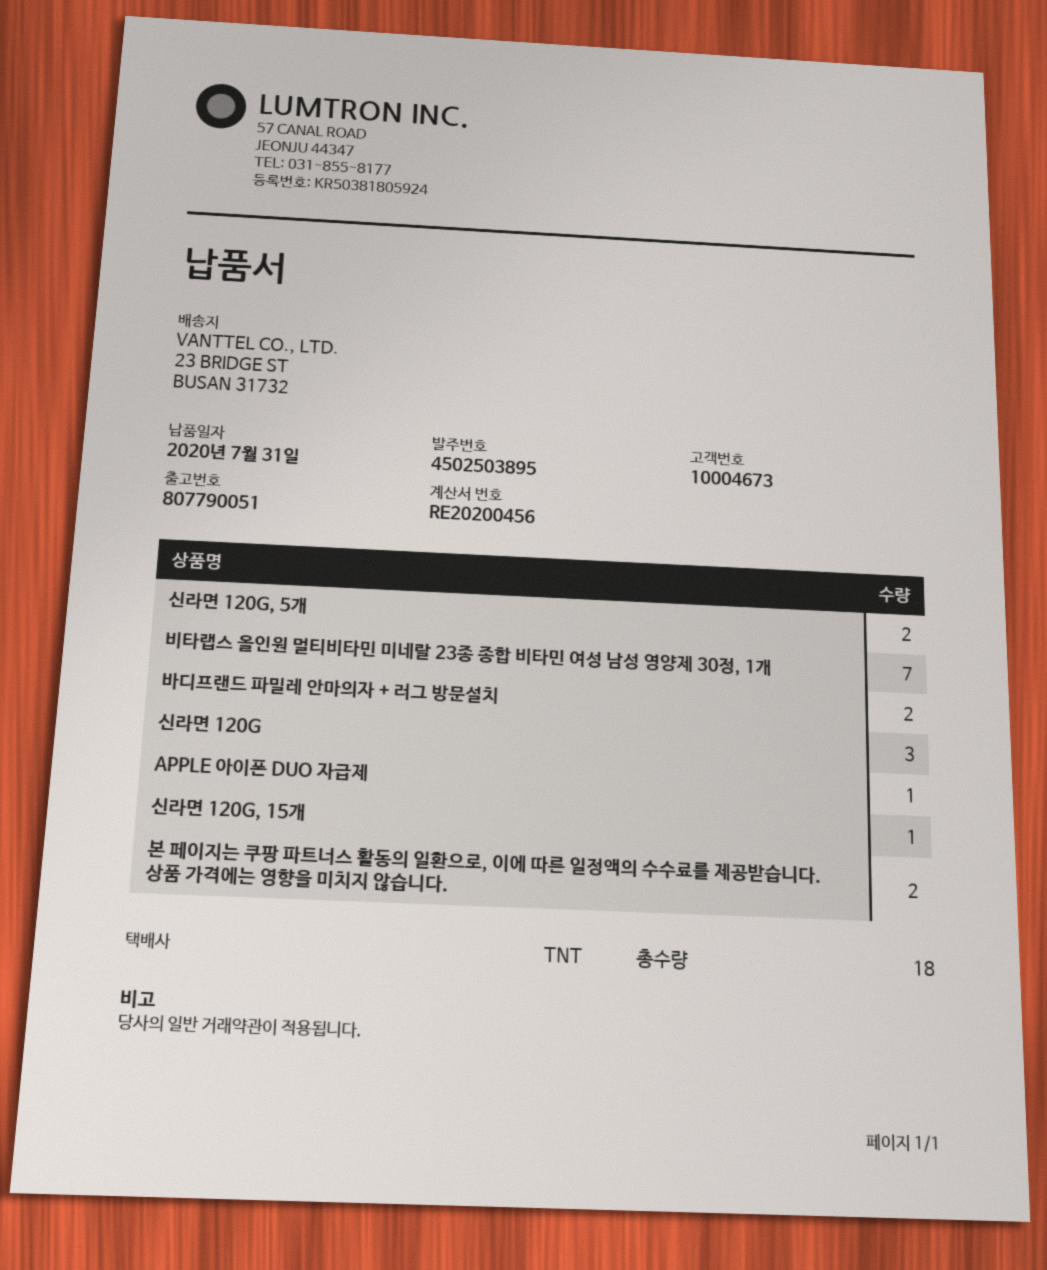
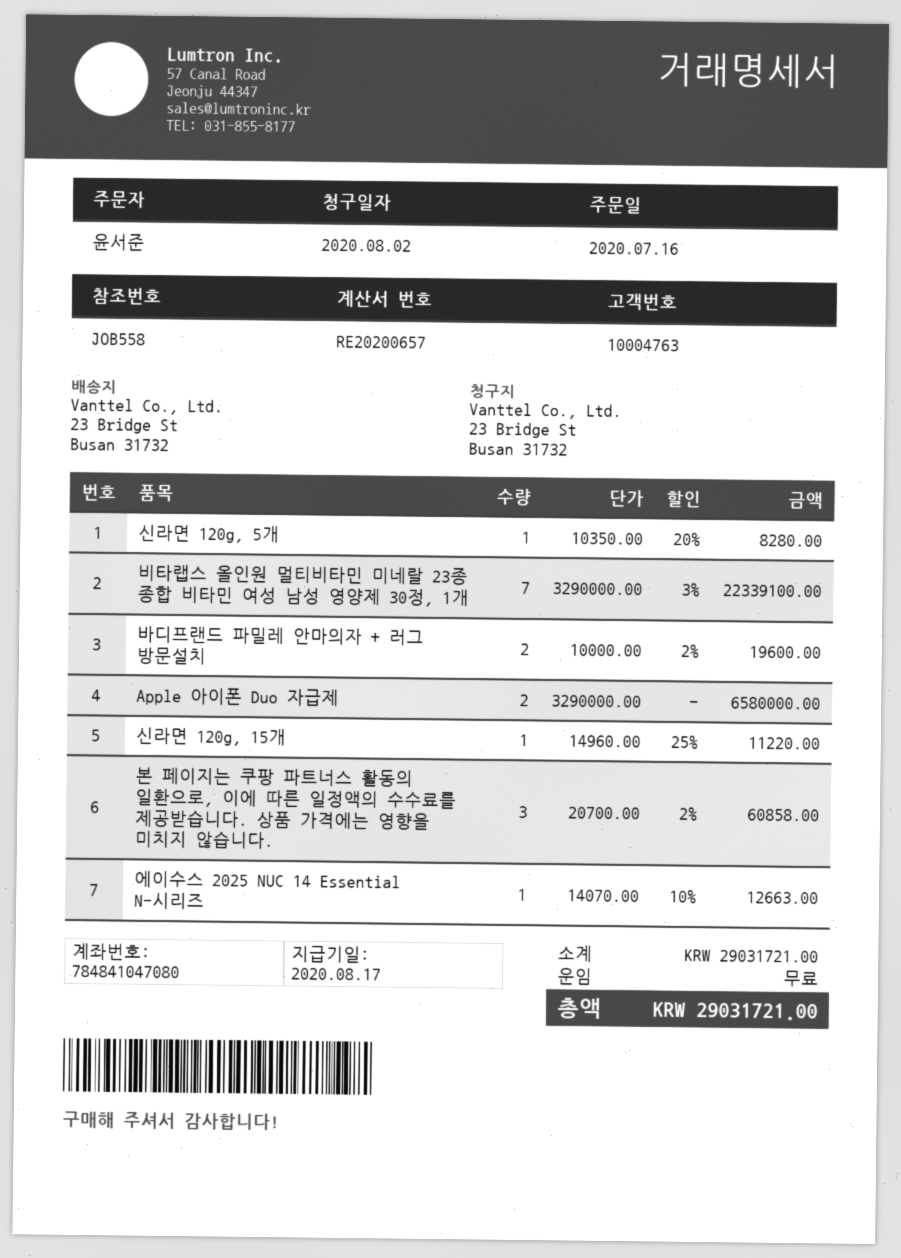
invoice number: RE20200456 -> RE20200657
customer number: 10004673 -> 10004763
신라면 120G, 5개: 2 -> 1
신라면 120G: 3 -> none
APPLE 아이폰 DUO 자급제: 1 -> 2
본 페이지는 쿠팡 파트너스 활동의 일환으로, 이에 따른 일정액의 수수료를 제공받습니다. 상품 가격에는 영향을 미치지 않습니다.: 2 -> 3
에이수스 2025 NUC 14 Essential N-시리즈: none -> 1

